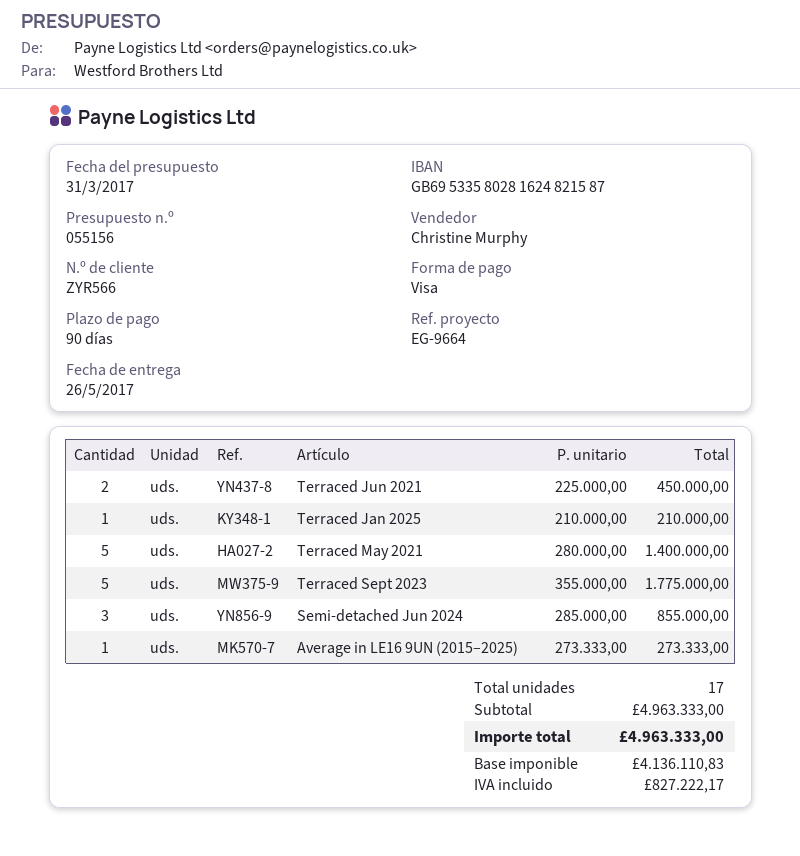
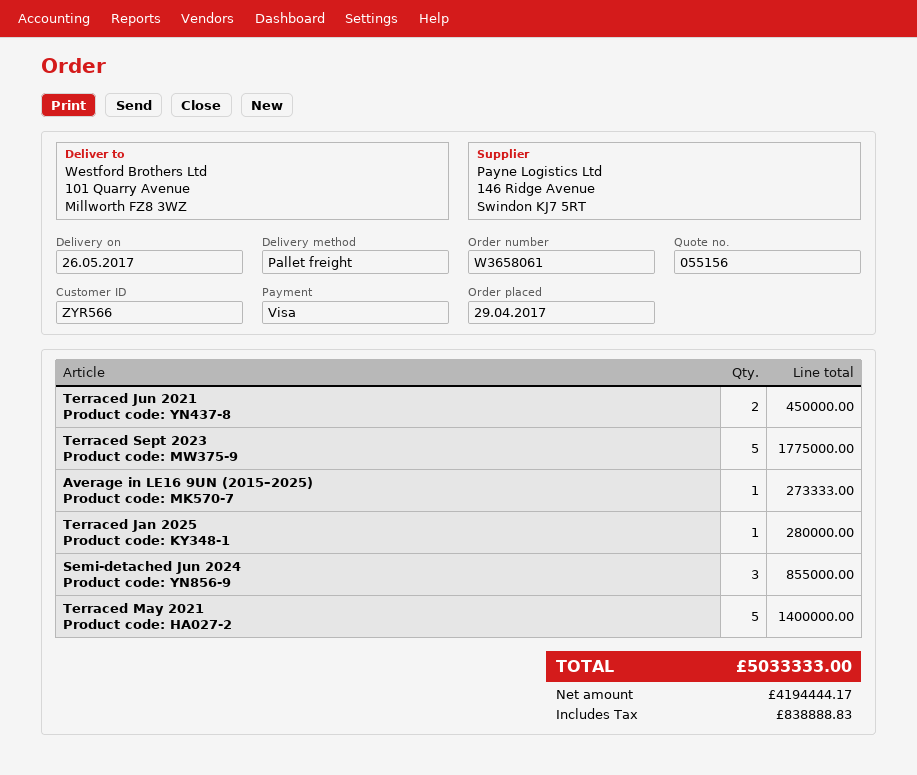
Terraced Jan 2025: 1 for 210000.00 -> 1 for 280000.00
net: 4136110.83 -> 4194444.17
tax: 827222.17 -> 838888.83
total: 4963333.00 -> 5033333.00

